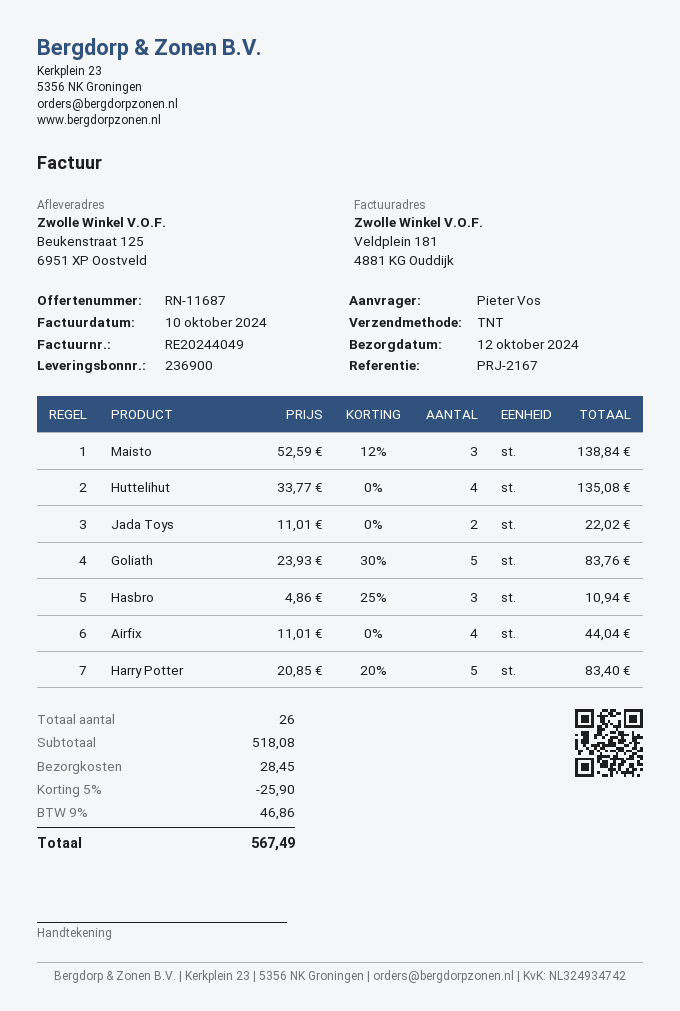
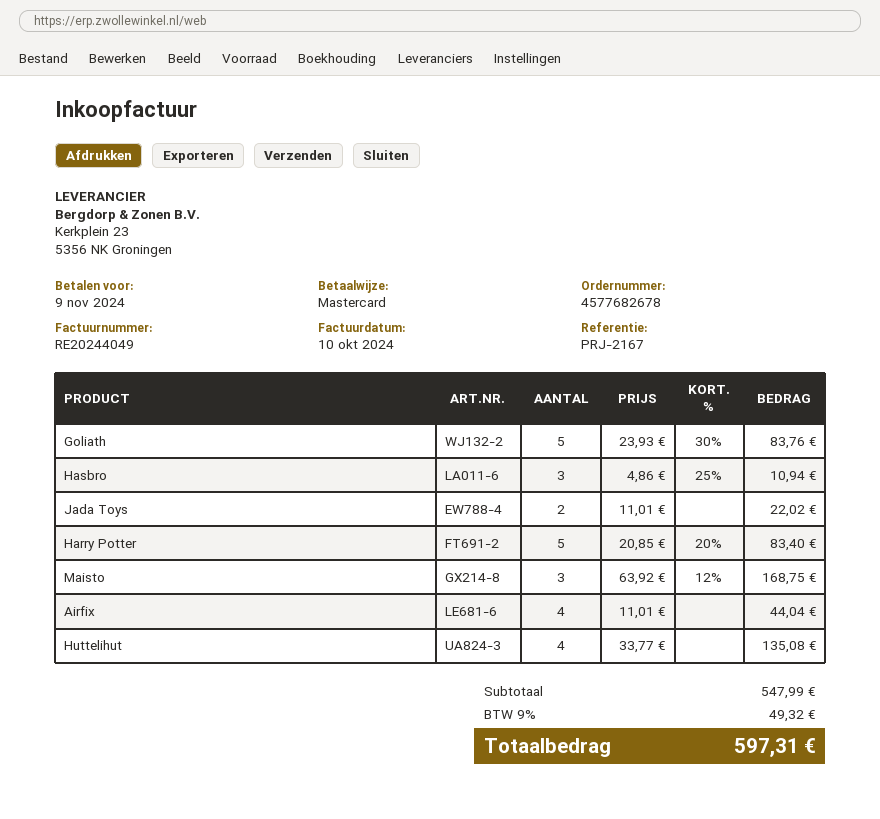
Maisto: 3 x 52.59 - 12% = 138.84 -> 3 x 63.92 - 12% = 168.75
subtotal: 518.08 -> 547.99
discount: 5% = 25.90 -> none
shipping: 28.45 -> none
tax: 9% = 46.86 -> 9% = 49.32
total: 567.49 -> 597.31

